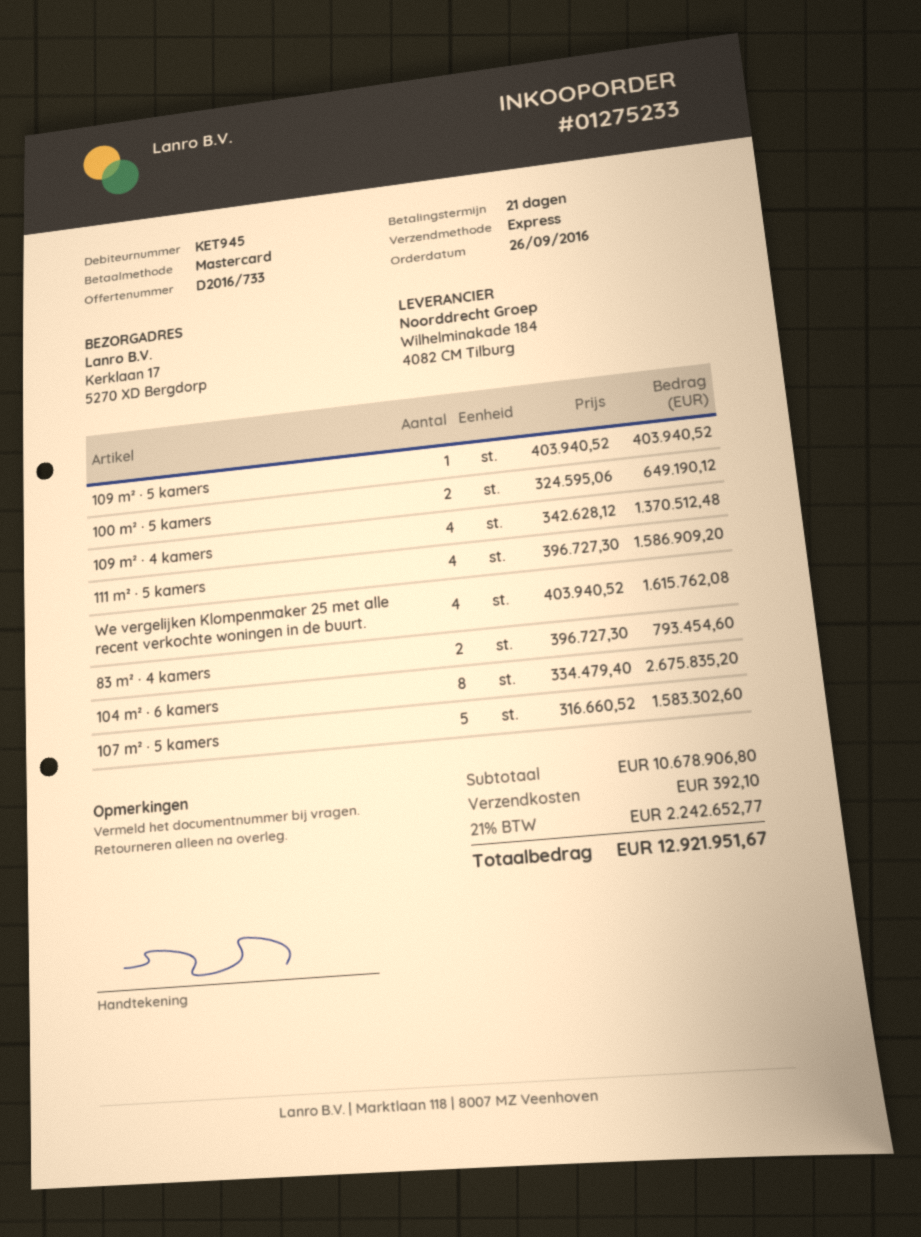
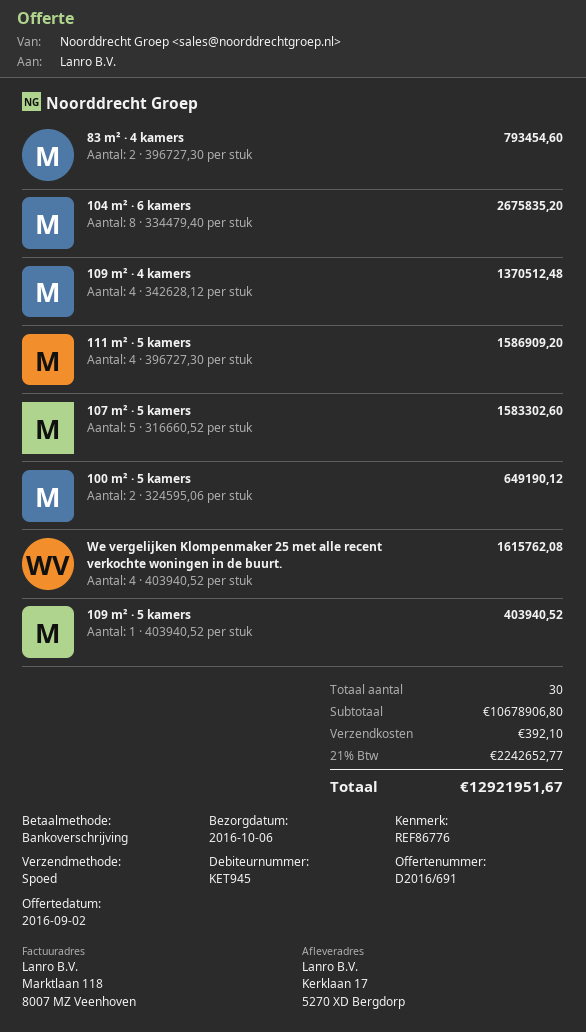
quote number: D2016/733 -> D2016/691
payment method: Mastercard -> bank transfer

